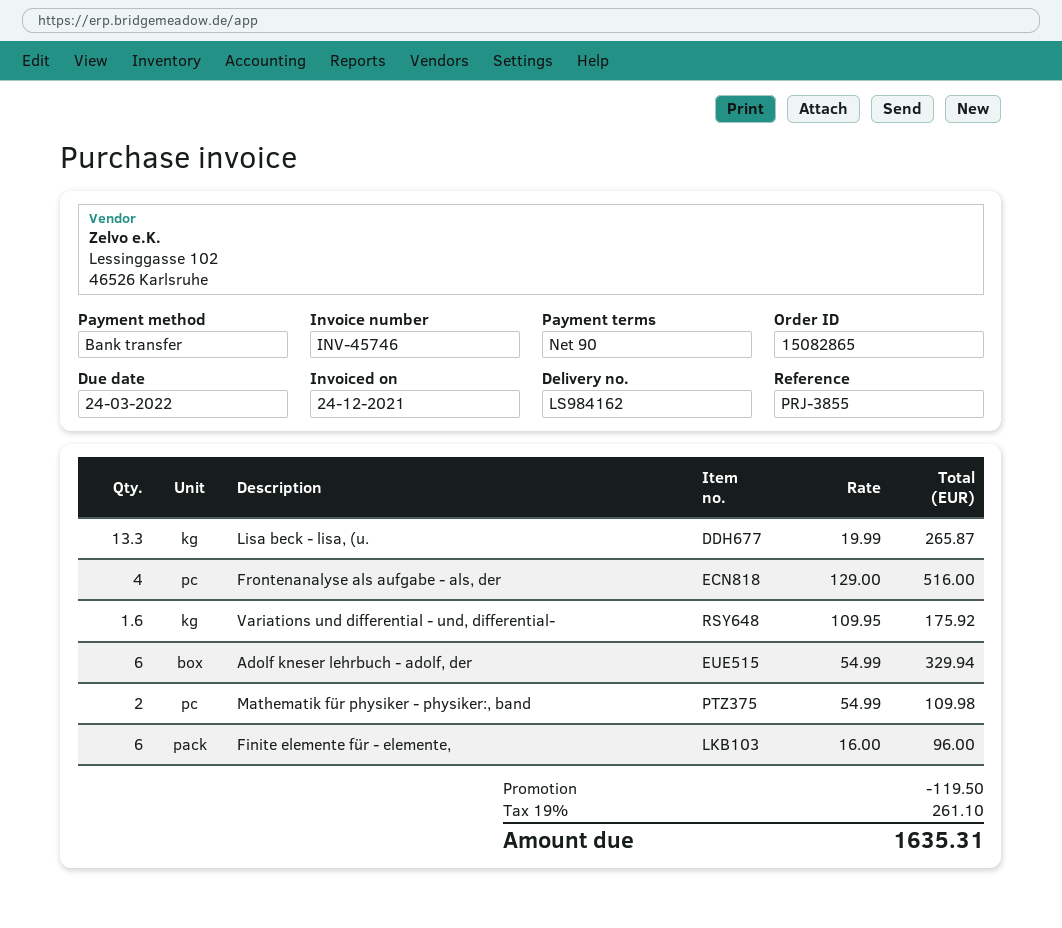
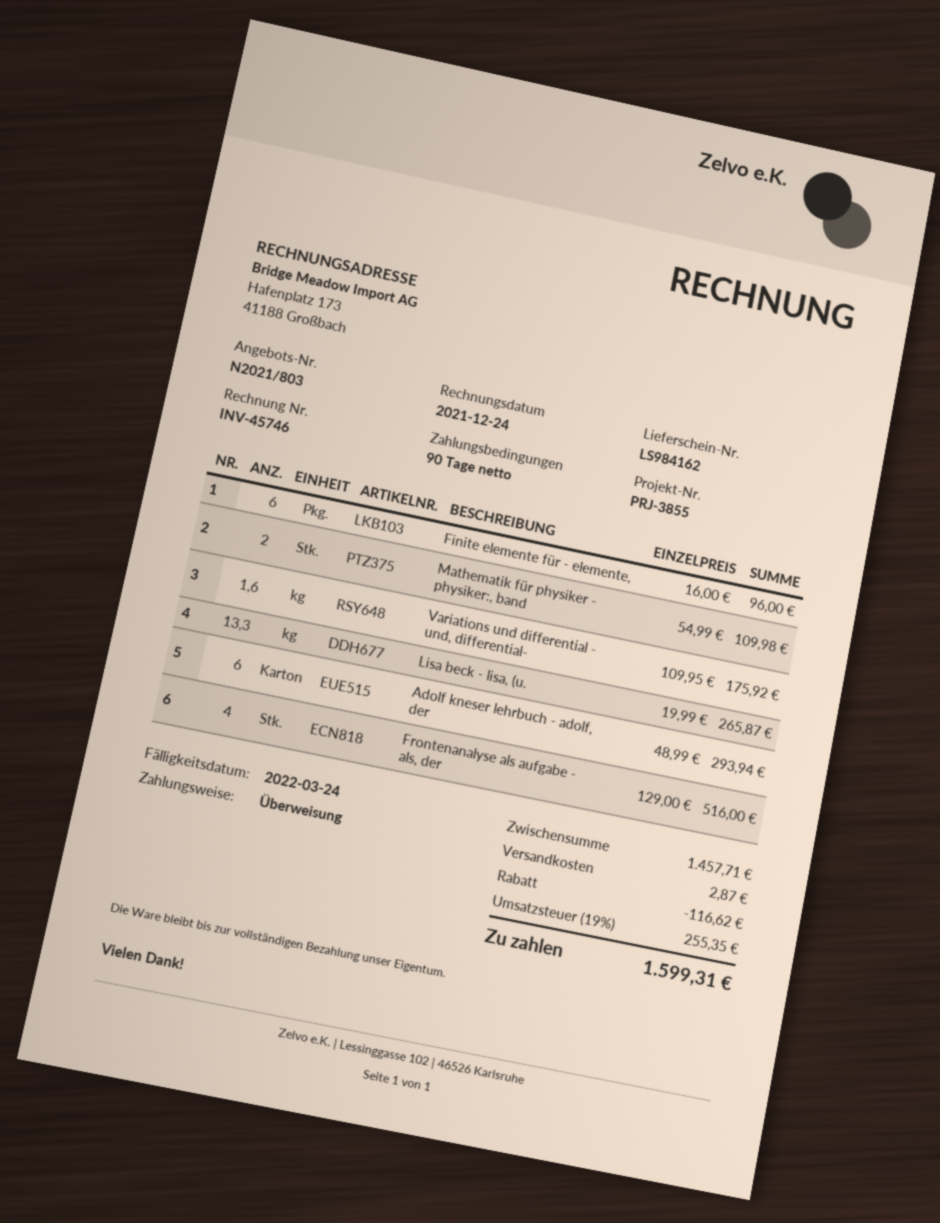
Adolf kneser lehrbuch - adolf, der: 6 x 54.99 = 329.94 -> 6 x 48.99 = 293.94
discount: 119.50 -> 116.62
shipping: none -> 2.87
tax: 19% = 261.10 -> 19% = 255.35
total: 1635.31 -> 1599.31

